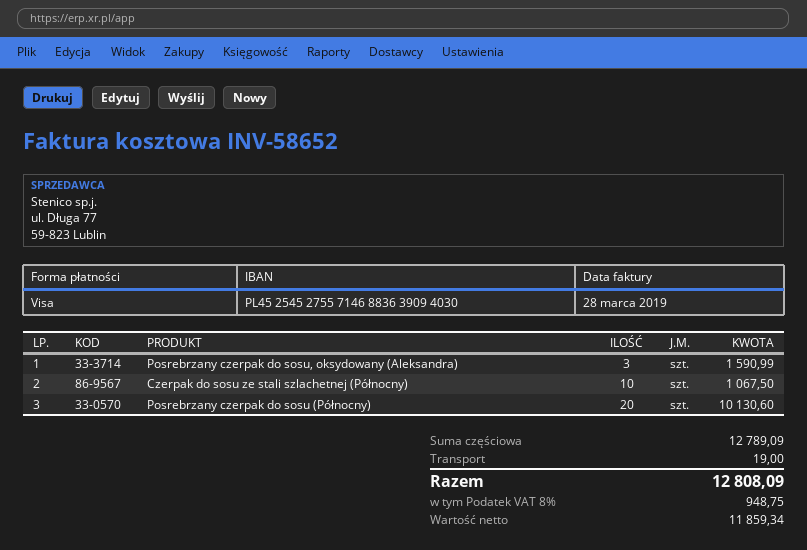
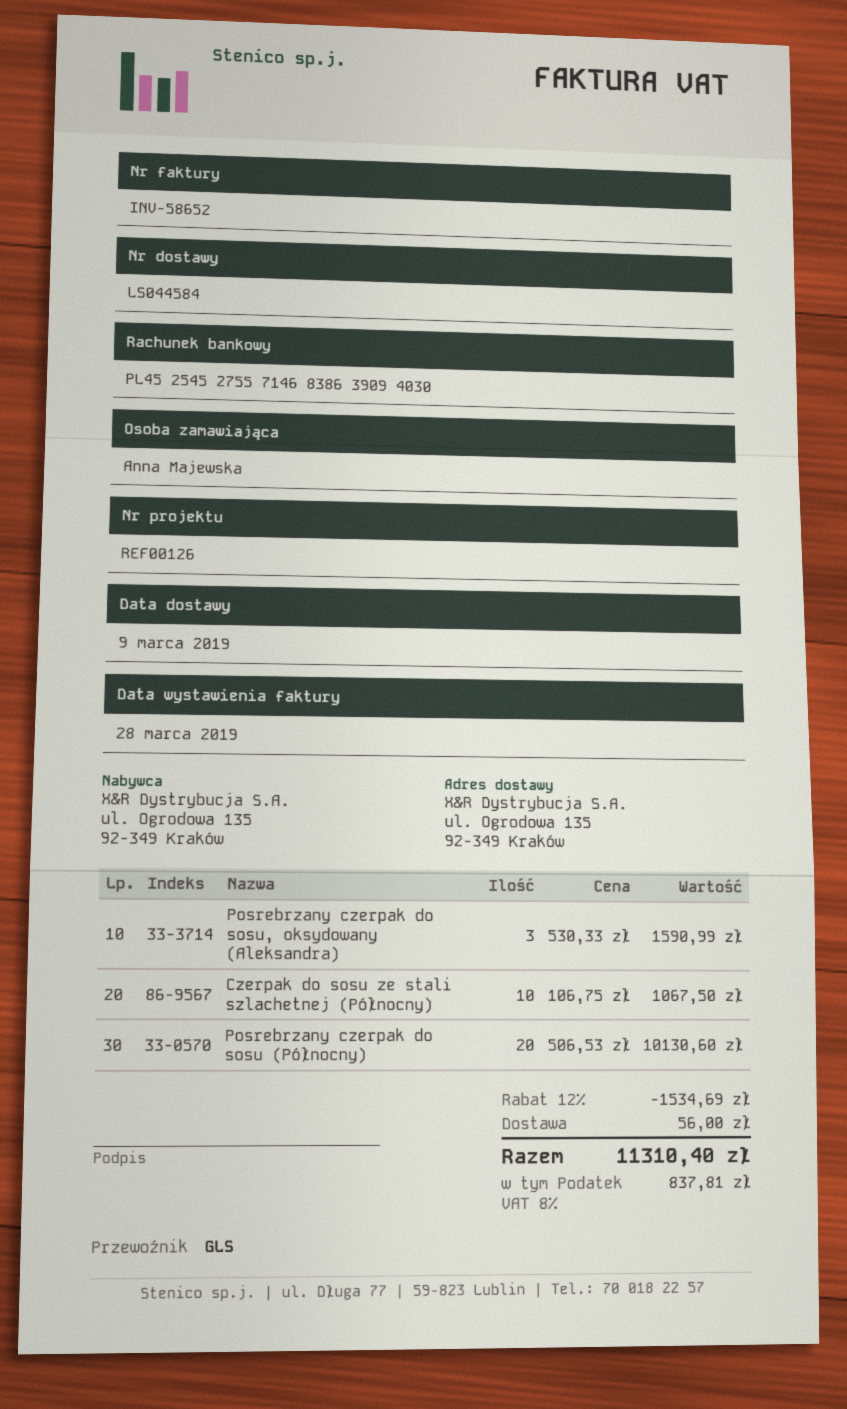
bank account: PL45254527557146883639094030 -> PL45254527557146838639094030
discount: none -> 12% = 1534.69
shipping: 19.00 -> 56.00
tax: 8% = 948.75 -> 8% = 837.81
total: 12808.09 -> 11310.40

